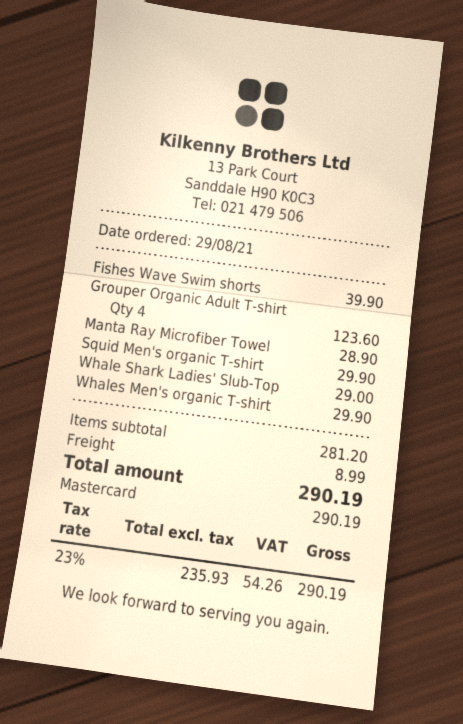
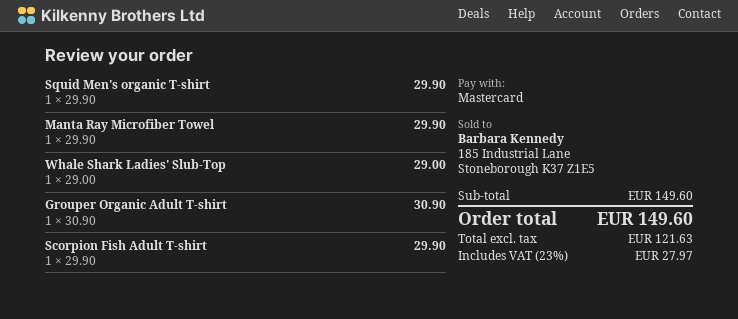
Fishes Wave Swim shorts: 1 for 39.90 -> none
Grouper Organic Adult T-shirt: 4 for 123.60 -> 1 for 30.90
Manta Ray Microfiber Towel: 1 for 28.90 -> 1 for 29.90
Whales Men's organic T-shirt: 1 for 29.90 -> none
Scorpion Fish Adult T-shirt: none -> 1 for 29.90
subtotal: 281.20 -> 149.60
shipping: 8.99 -> none
net: 235.93 -> 121.63
tax: 23% = 54.26 -> 23% = 27.97
total: 290.19 -> 149.60

